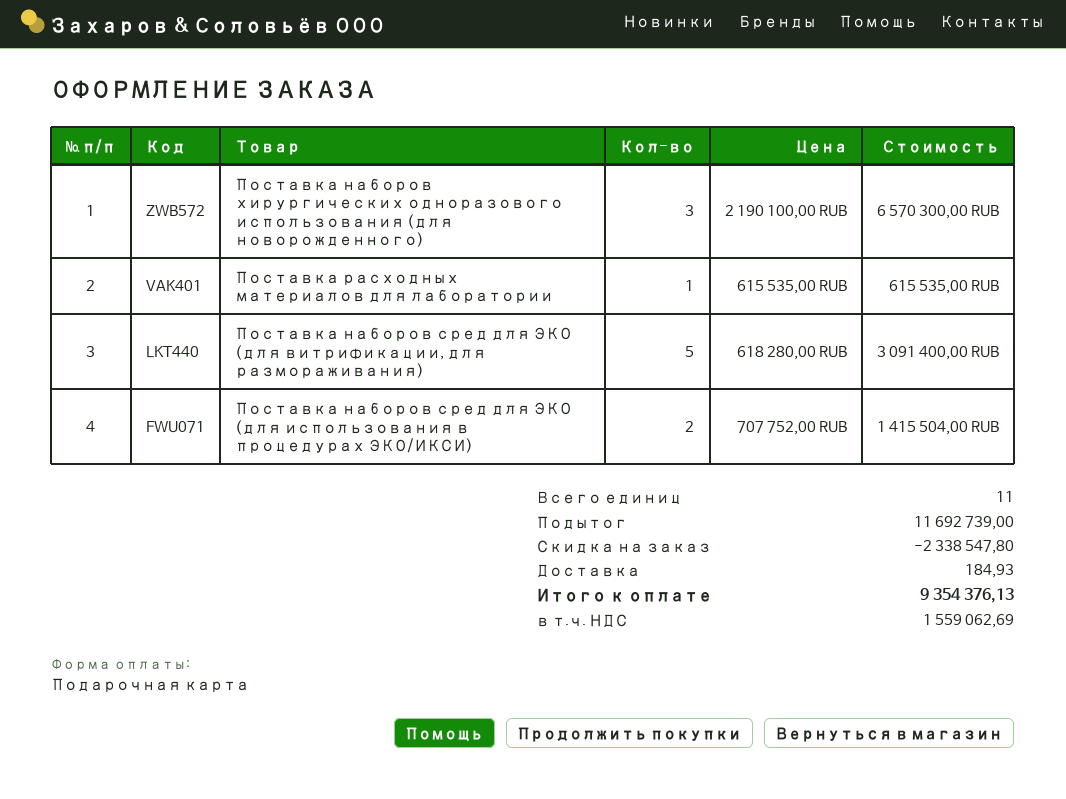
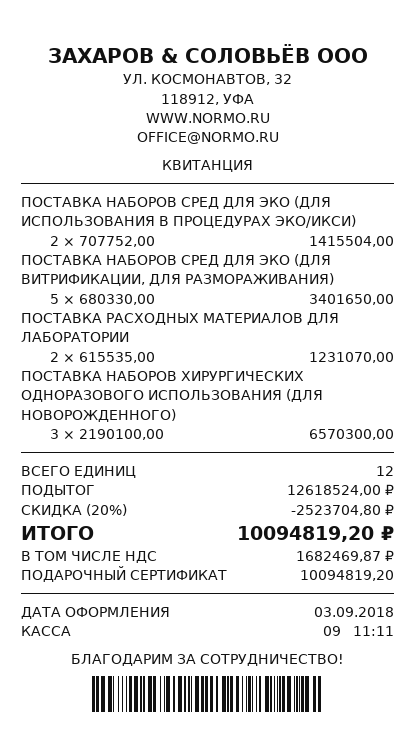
Поставка расходных материалов для лаборатории: 1 x 615535.00 = 615535.00 -> 2 x 615535.00 = 1231070.00
Поставка наборов сред для ЭКО (для витрификации, для размораживания): 5 x 618280.00 = 3091400.00 -> 5 x 680330.00 = 3401650.00
total quantity: 11 -> 12
subtotal: 11692739.00 -> 12618524.00
discount: 2338547.80 -> 2523704.80
shipping: 184.93 -> none
tax: 1559062.69 -> 1682469.87
total: 9354376.13 -> 10094819.20

